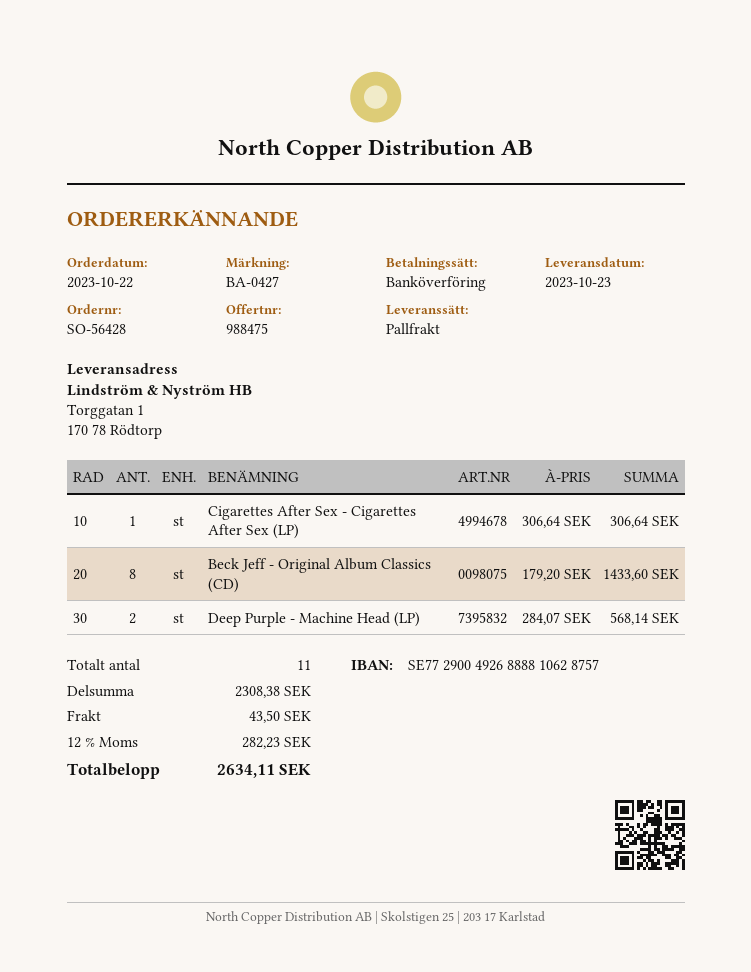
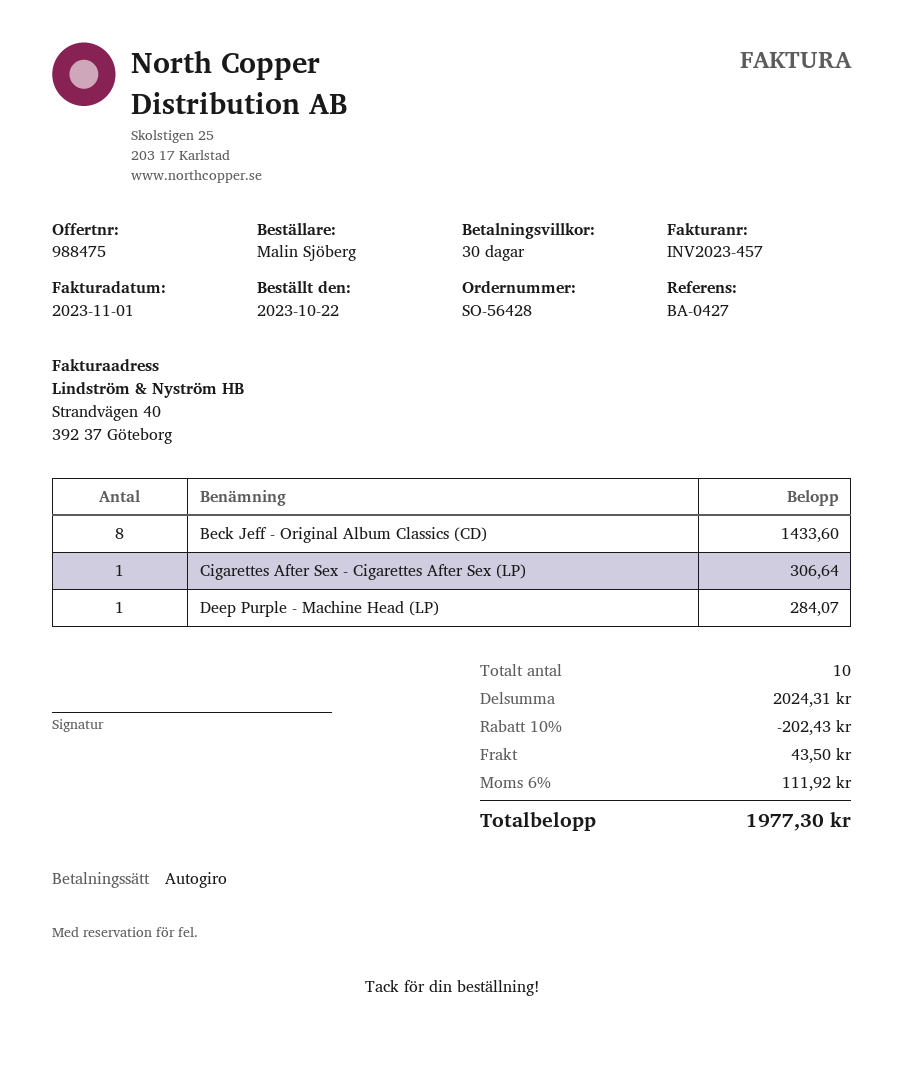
payment method: bank transfer -> direct debit
Deep Purple - Machine Head (LP): 2 for 568.14 -> 1 for 284.07
total quantity: 11 -> 10
subtotal: 2308.38 -> 2024.31
discount: none -> 10% = 202.43
tax: 12% = 282.23 -> 6% = 111.92
total: 2634.11 -> 1977.30

